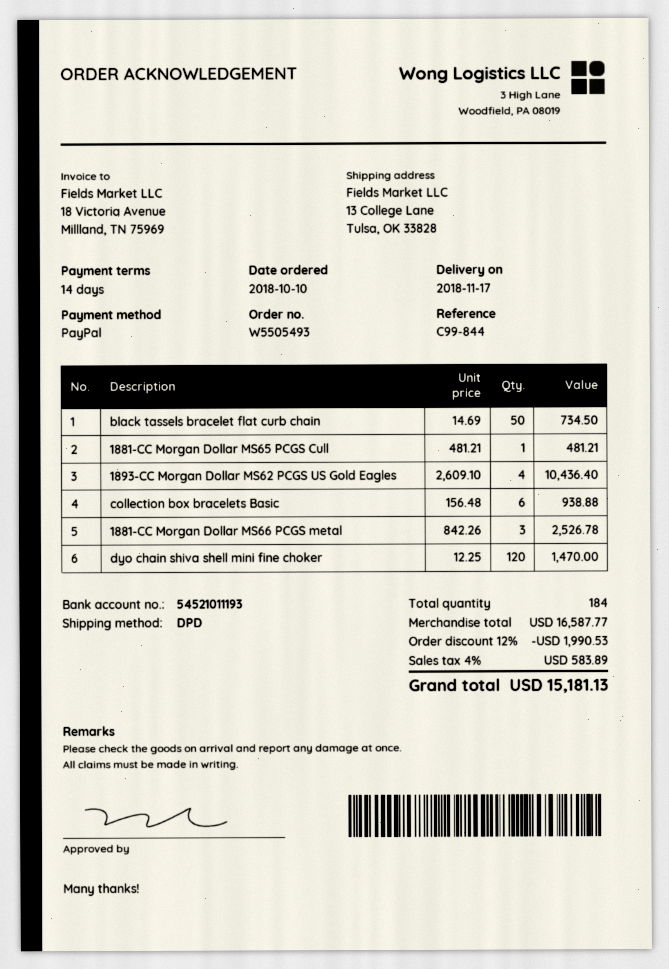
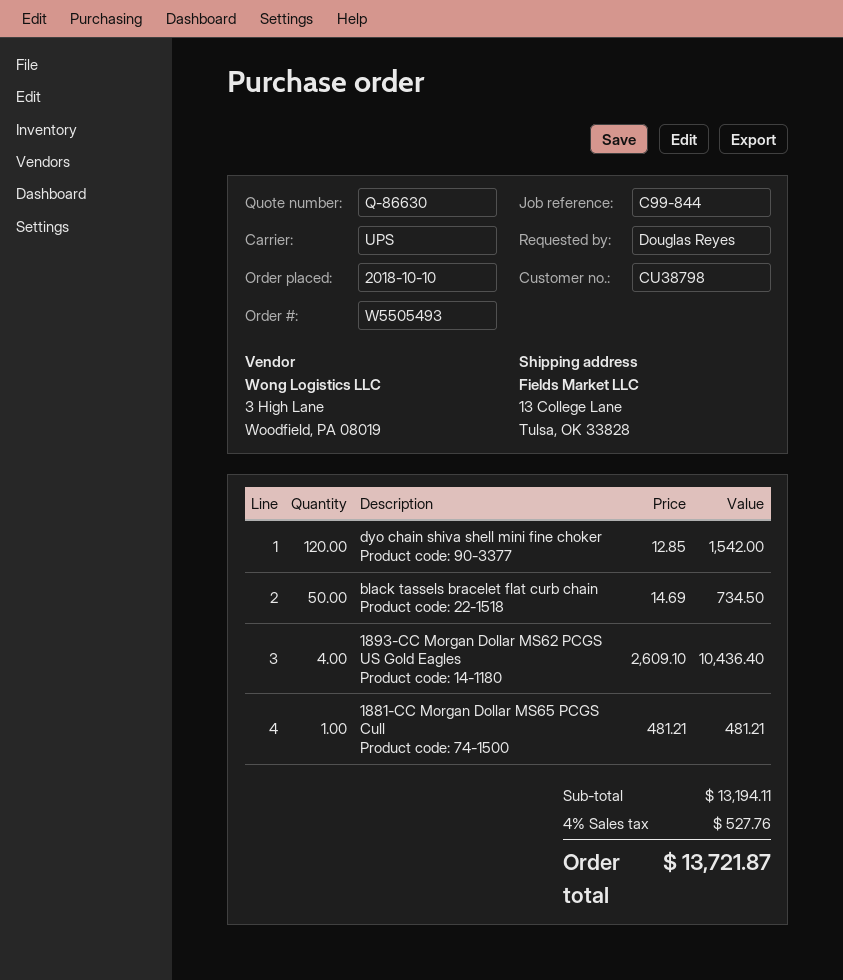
shipping method: DPD -> UPS
collection box bracelets Basic: 6 x 156.48 = 938.88 -> none
1881-CC Morgan Dollar MS66 PCGS metal: 3 x 842.26 = 2526.78 -> none
dyo chain shiva shell mini fine choker: 120 x 12.25 = 1470.00 -> 120 x 12.85 = 1542.00
subtotal: 16587.77 -> 13194.11
discount: 12% = 1990.53 -> none
tax: 4% = 583.89 -> 4% = 527.76
total: 15181.13 -> 13721.87

